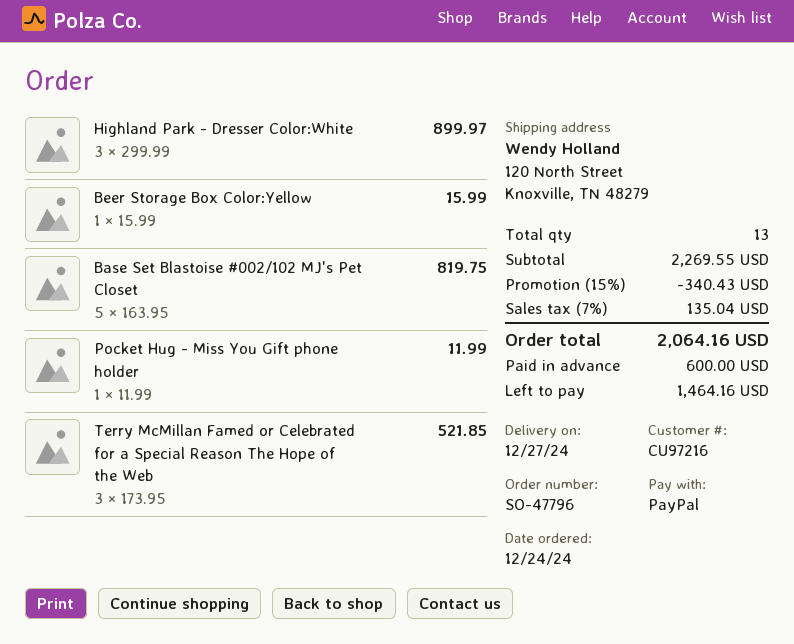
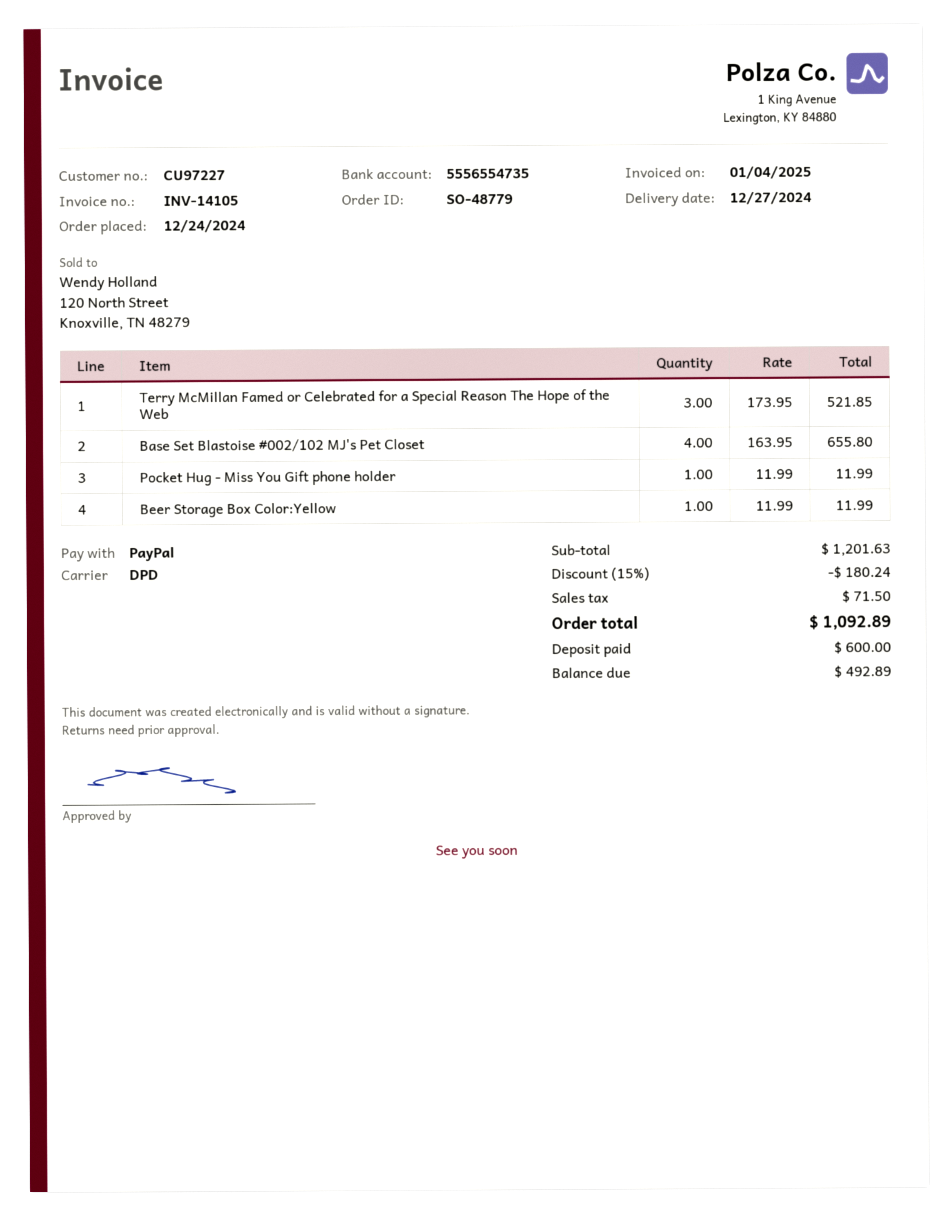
order number: SO-47796 -> SO-48779
customer number: CU97216 -> CU97227
Highland Park - Dresser Color:White: 3 x 299.99 = 899.97 -> none
Beer Storage Box Color:Yellow: 1 x 15.99 = 15.99 -> 1 x 11.99 = 11.99
Base Set Blastoise #002/102 MJ's Pet Closet: 5 x 163.95 = 819.75 -> 4 x 163.95 = 655.80
subtotal: 2269.55 -> 1201.63
discount: 15% = 340.43 -> 15% = 180.24
tax: 135.04 -> 71.50
total: 2064.16 -> 1092.89
balance: 1464.16 -> 492.89

